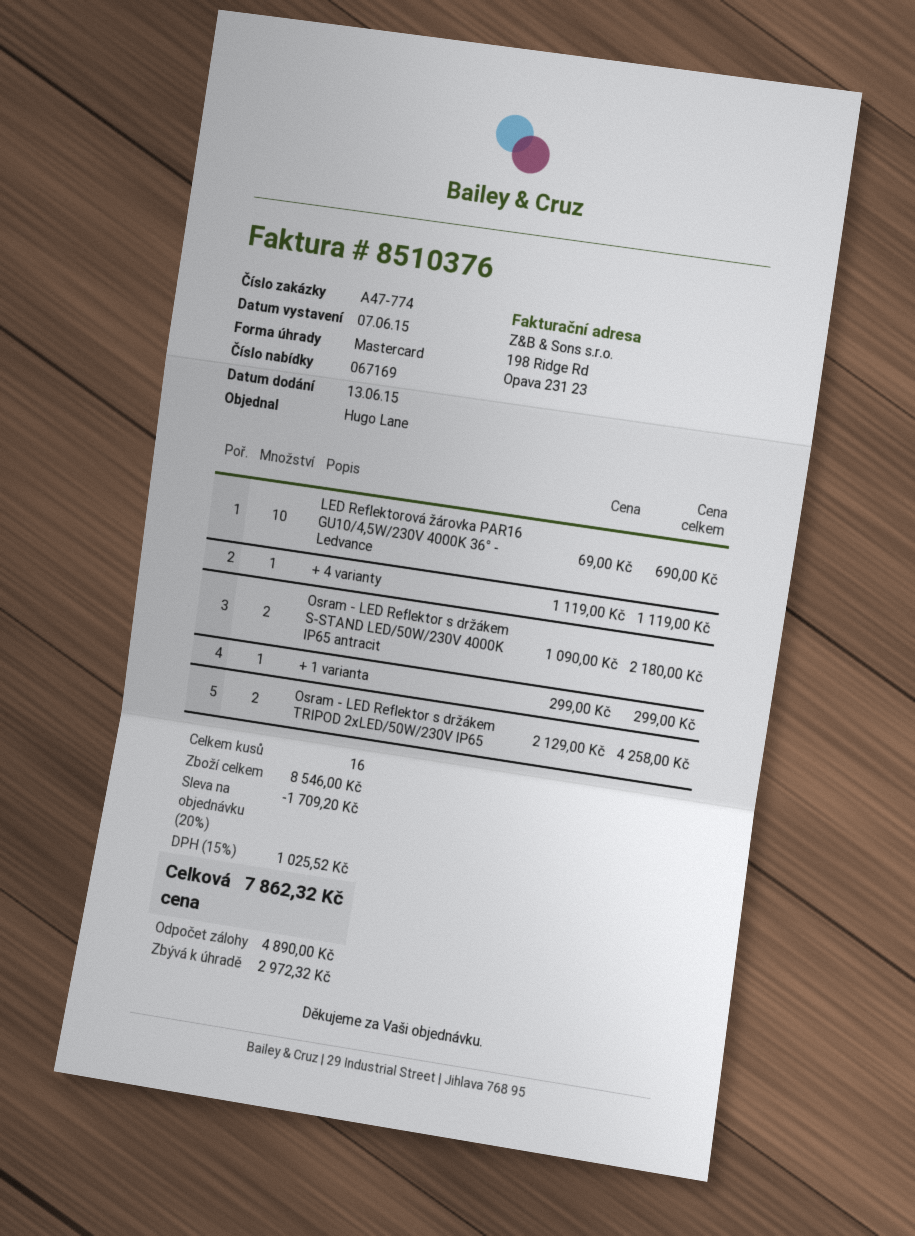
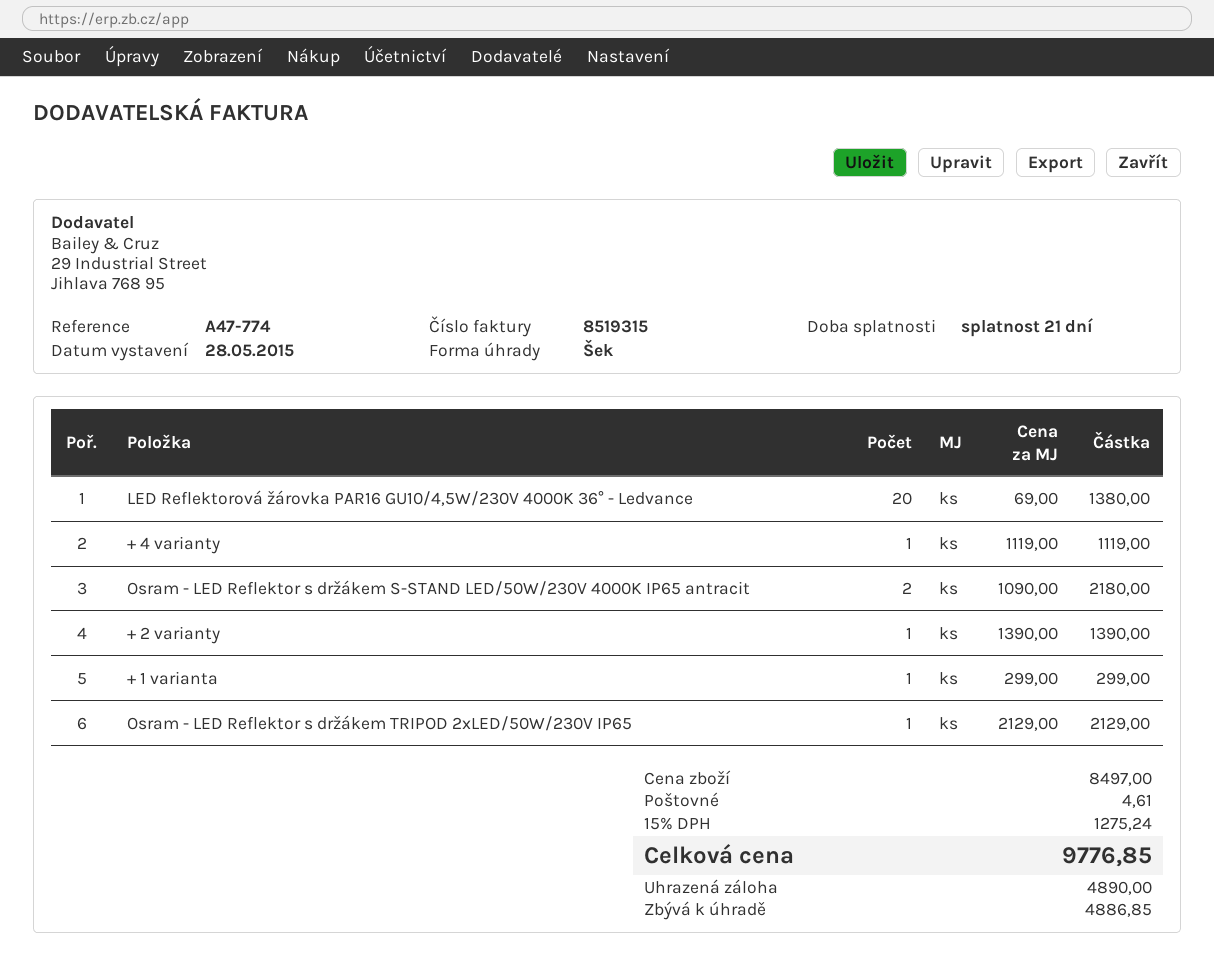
invoice number: 8510376 -> 8519315
invoice date: 2015-06-07 -> 2015-05-28
payment method: Mastercard -> cheque
LED Reflektorová žárovka PAR16 GU10/4,5W/230V 4000K 36° - Ledvance: 10 x 69.00 = 690.00 -> 20 x 69.00 = 1380.00
Osram - LED Reflektor s držákem TRIPOD 2xLED/50W/230V IP65: 2 x 2129.00 = 4258.00 -> 1 x 2129.00 = 2129.00
+ 2 varianty: none -> 1 x 1390.00 = 1390.00
subtotal: 8546.00 -> 8497.00
discount: 20% = 1709.20 -> none
shipping: none -> 4.61
tax: 15% = 1025.52 -> 15% = 1275.24
total: 7862.32 -> 9776.85
balance: 2972.32 -> 4886.85

